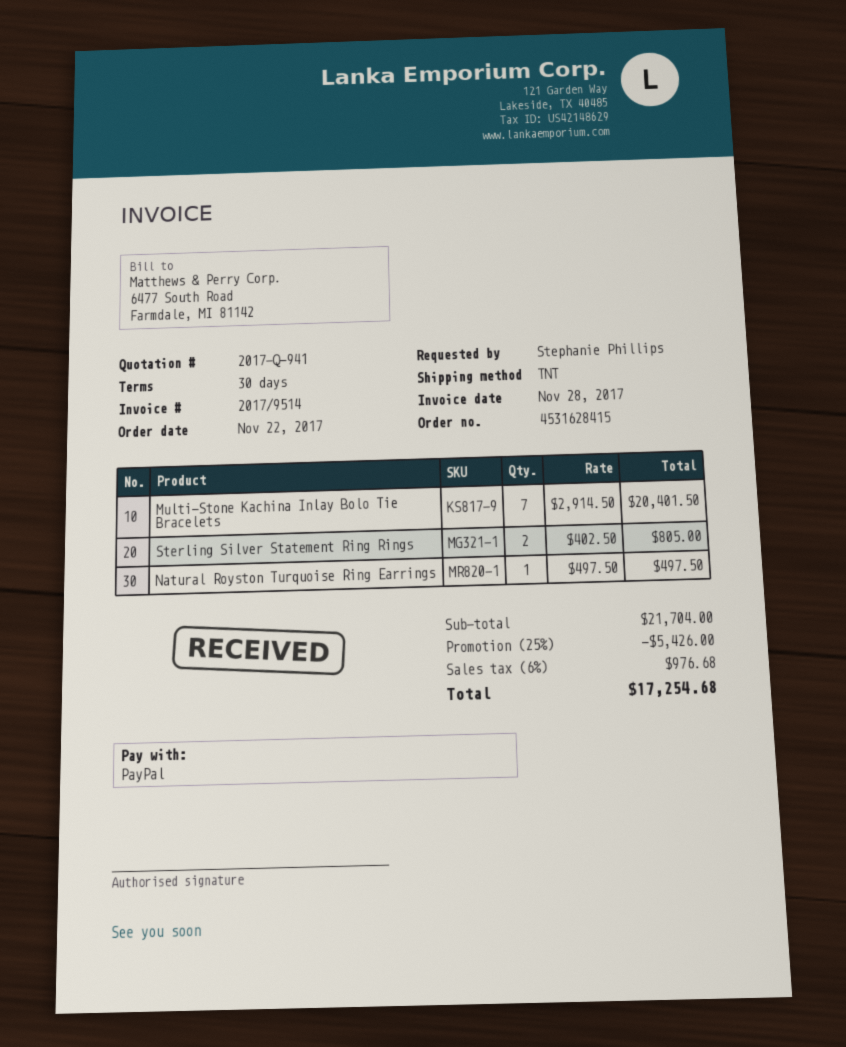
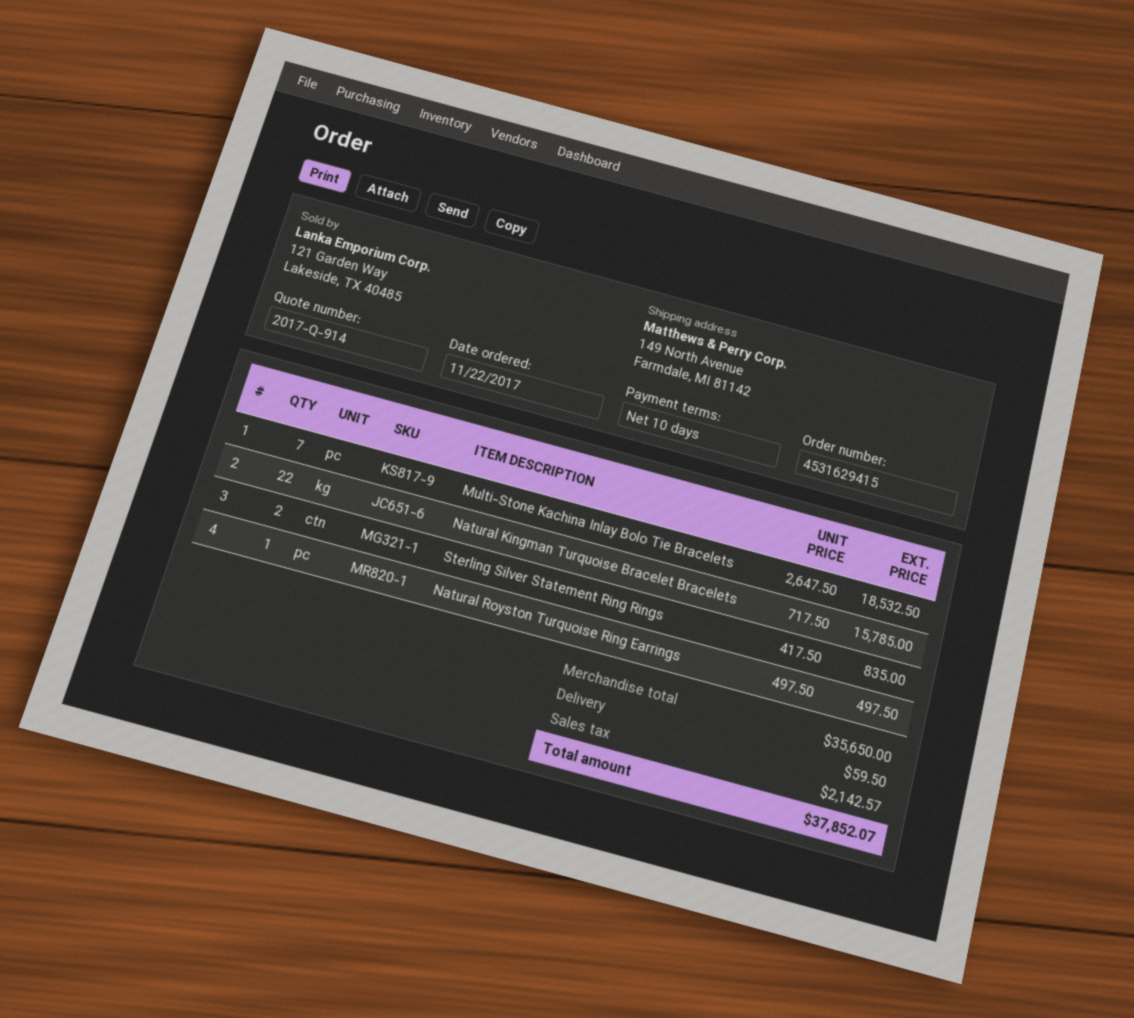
quote number: 2017-Q-941 -> 2017-Q-914
order number: 4531628415 -> 4531629415
payment terms: 30 days -> 10 days
Multi-Stone Kachina Inlay Bolo Tie Bracelets: 7 x 2914.50 = 20401.50 -> 7 x 2647.50 = 18532.50
Sterling Silver Statement Ring Rings: 2 x 402.50 = 805.00 -> 2 x 417.50 = 835.00
Natural Kingman Turquoise Bracelet Bracelets: none -> 22 x 717.50 = 15785.00
subtotal: 21704.00 -> 35650.00
discount: 25% = 5426.00 -> none
shipping: none -> 59.50
tax: 976.68 -> 2142.57
total: 17254.68 -> 37852.07

